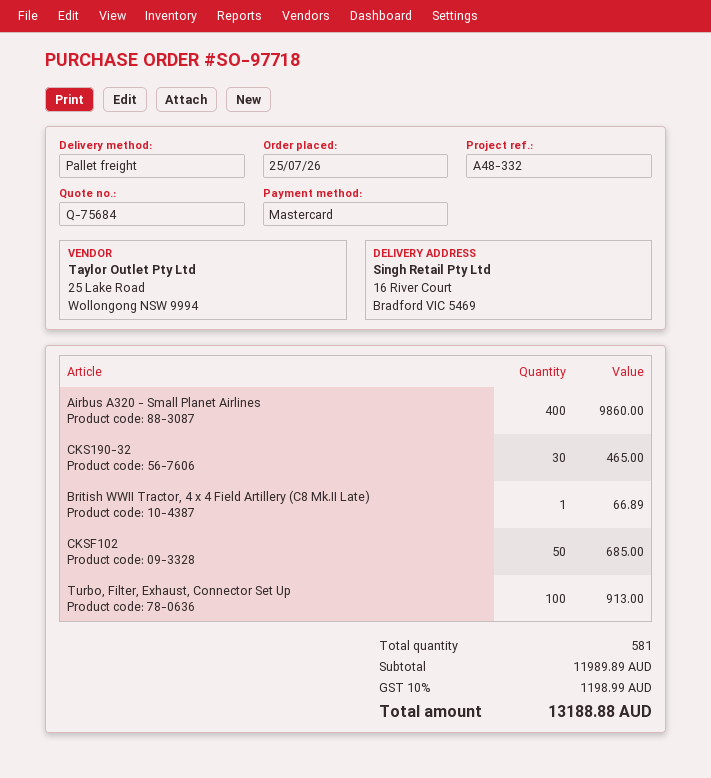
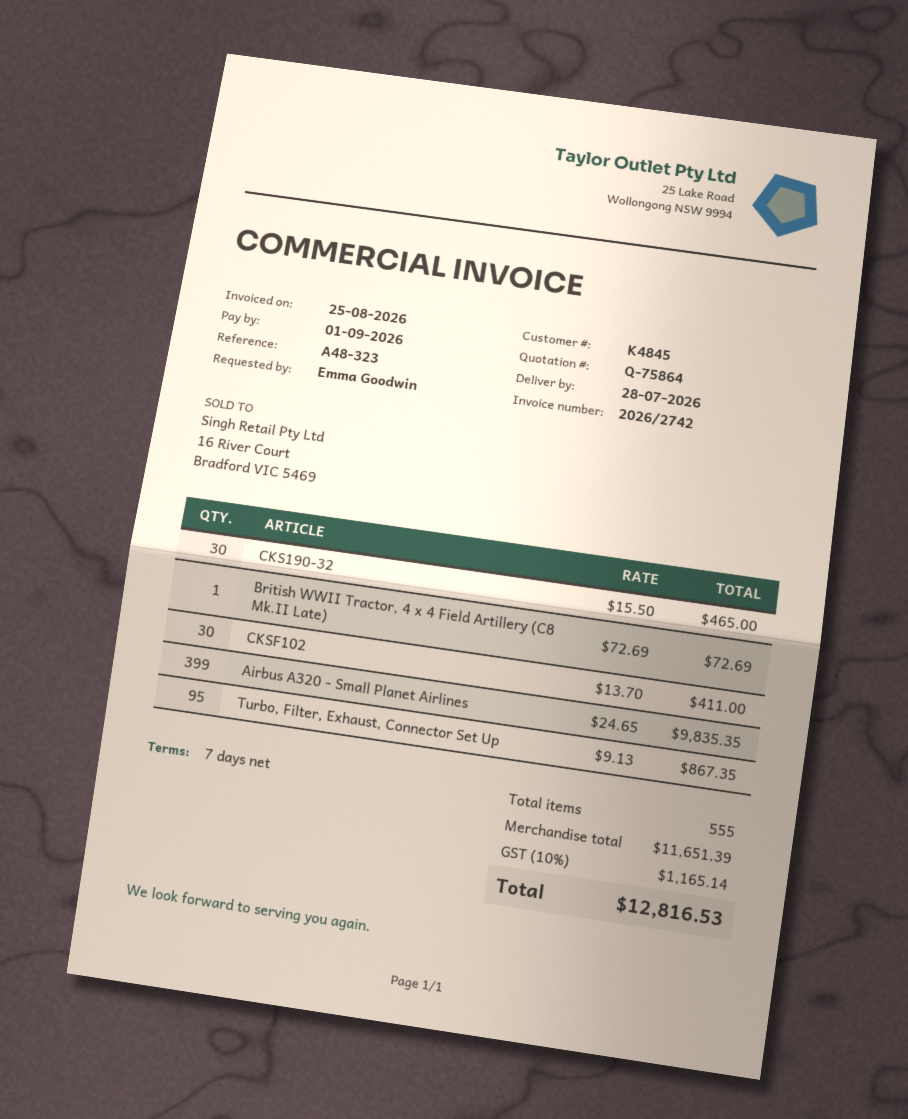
quote number: Q-75684 -> Q-75864
reference: A48-332 -> A48-323
Airbus A320 - Small Planet Airlines: 400 for 9860.00 -> 399 for 9835.35
British WWII Tractor, 4 x 4 Field Artillery (C8 Mk.II Late): 1 for 66.89 -> 1 for 72.69
CKSF102: 50 for 685.00 -> 30 for 411.00
Turbo, Filter, Exhaust, Connector Set Up: 100 for 913.00 -> 95 for 867.35
total quantity: 581 -> 555
subtotal: 11989.89 -> 11651.39
tax: 10% = 1198.99 -> 10% = 1165.14
total: 13188.88 -> 12816.53

